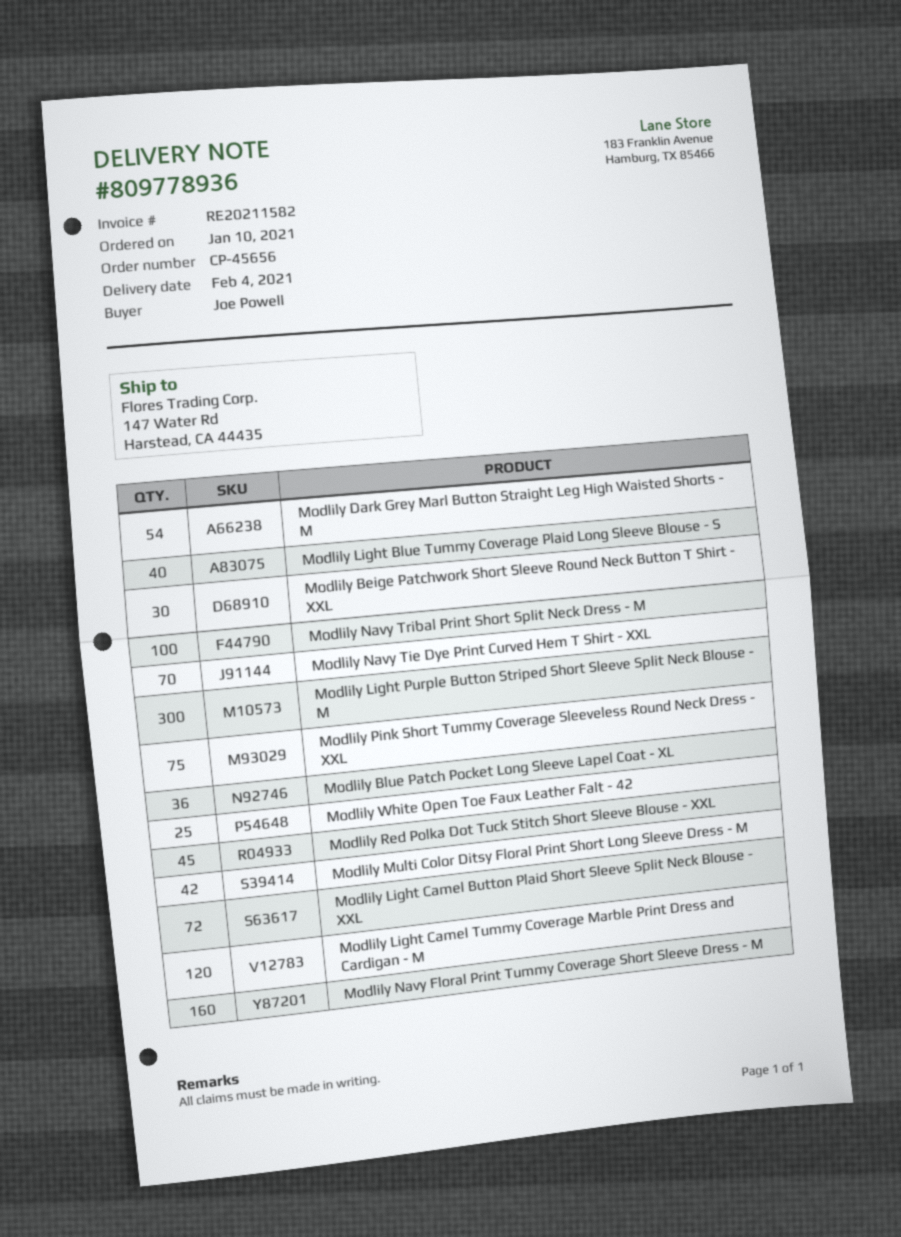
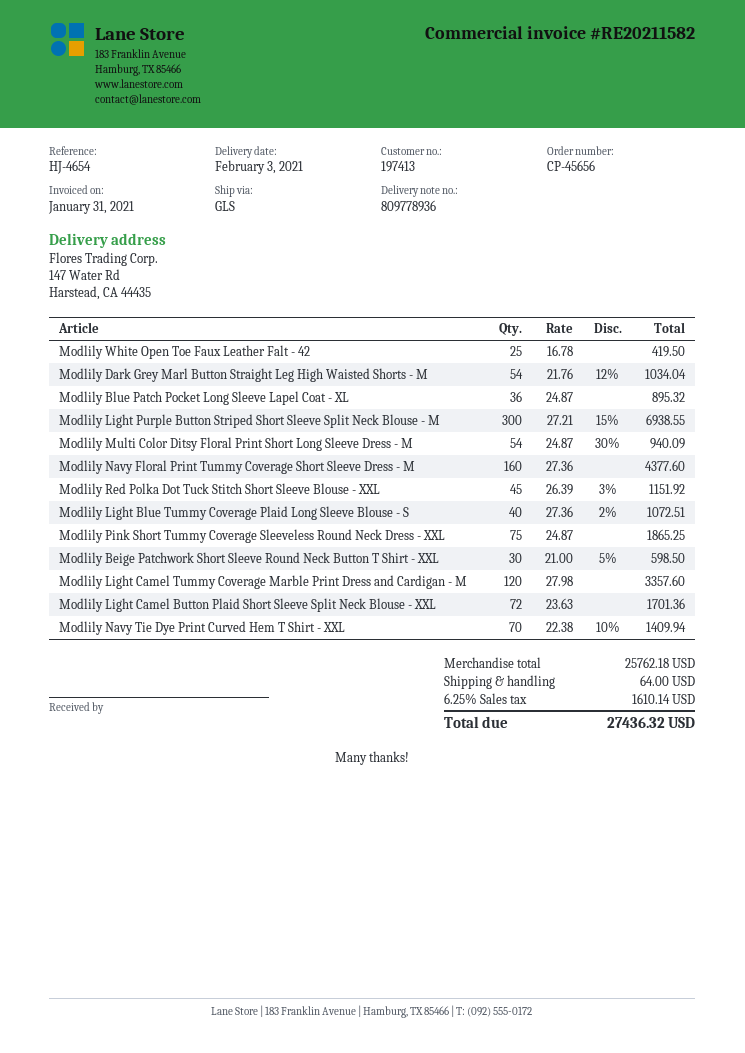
delivery date: 2021-02-04 -> 2021-02-03
Modlily Navy Tribal Print Short Split Neck Dress - M: 100 -> none
Modlily Multi Color Ditsy Floral Print Short Long Sleeve Dress - M: 42 -> 54

